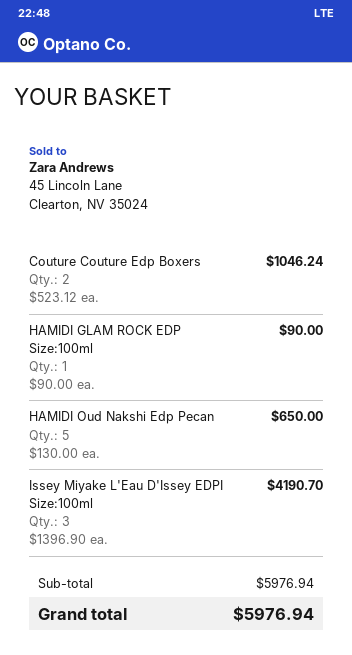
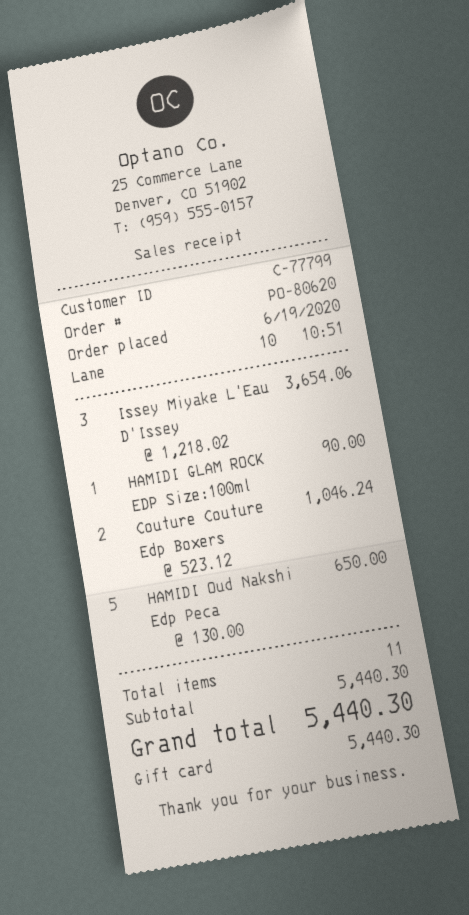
Issey Miyake L'Eau D'Issey EDPI Size:100ml: 3 x 1396.90 = 4190.70 -> 3 x 1218.02 = 3654.06
subtotal: 5976.94 -> 5440.30
total: 5976.94 -> 5440.30

